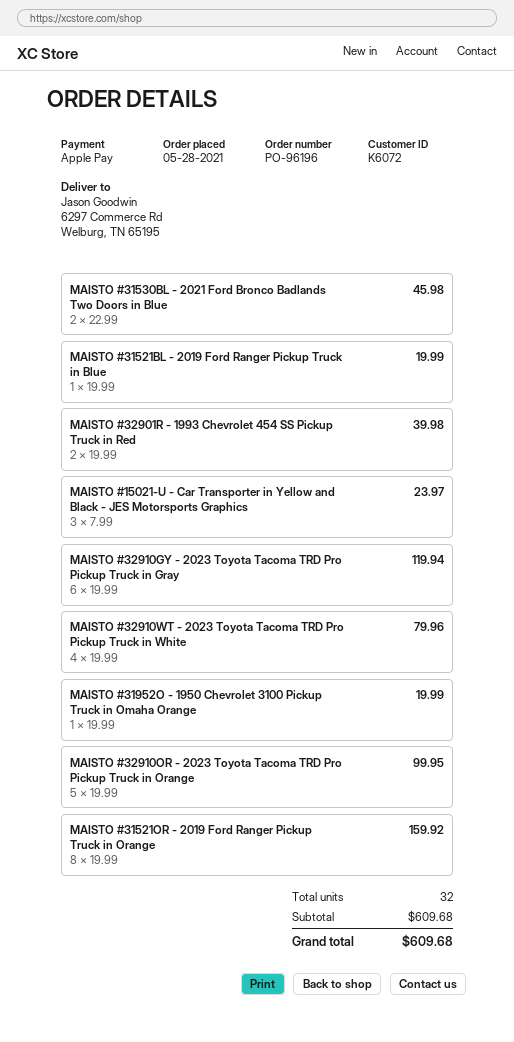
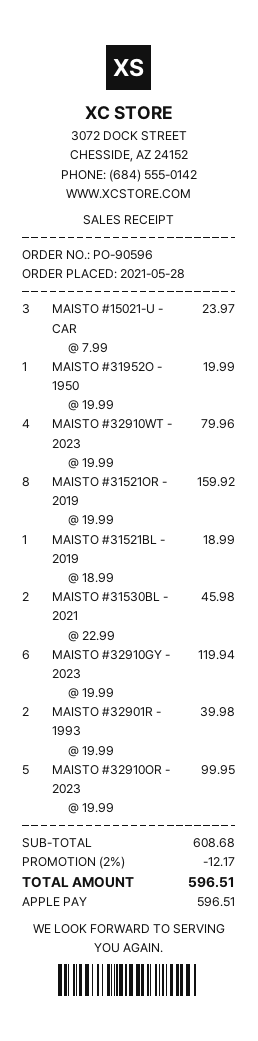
order number: PO-96196 -> PO-90596
MAISTO #31521BL - 2019 Ford Ranger Pickup Truck in Blue: 1 x 19.99 = 19.99 -> 1 x 18.99 = 18.99
subtotal: 609.68 -> 608.68
discount: none -> 2% = 12.17
total: 609.68 -> 596.51

